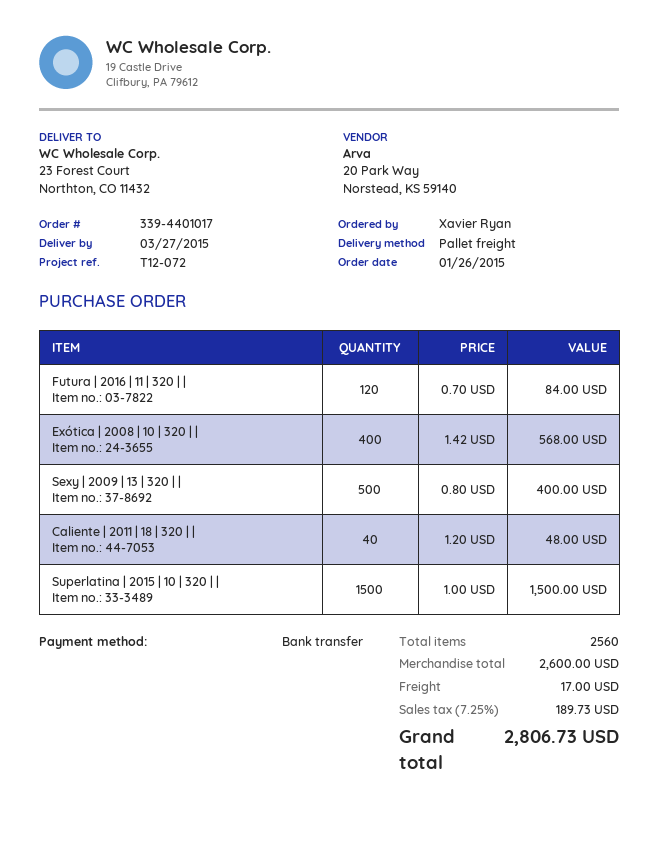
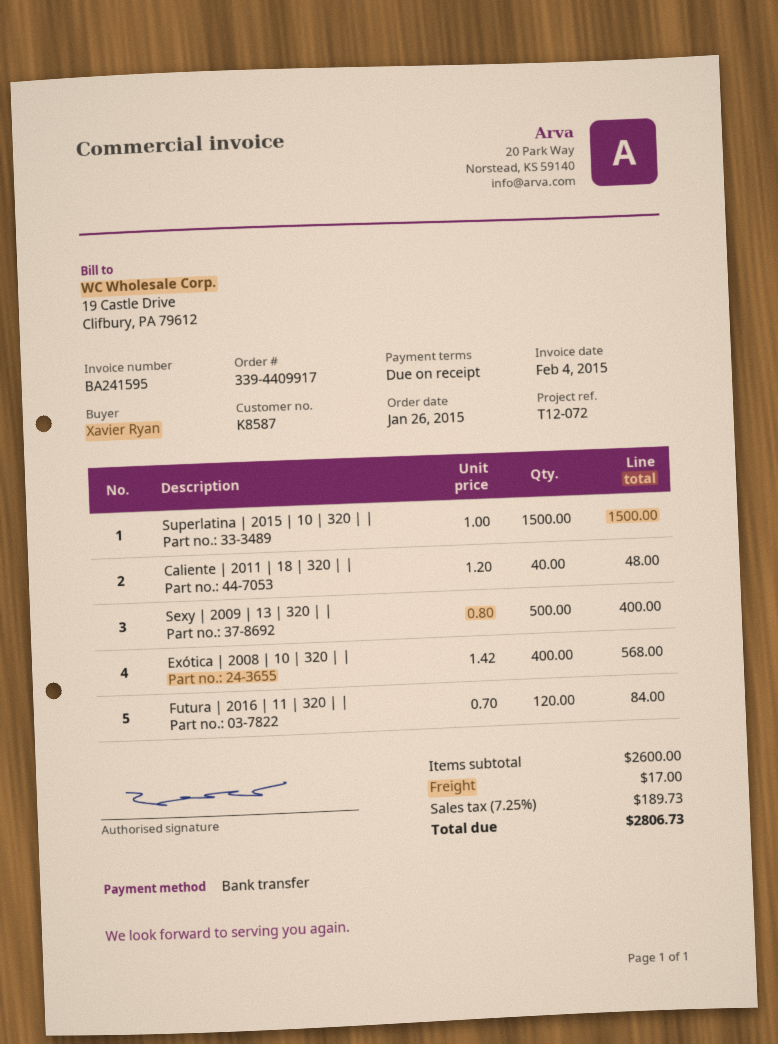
order number: 339-4401017 -> 339-4409917

